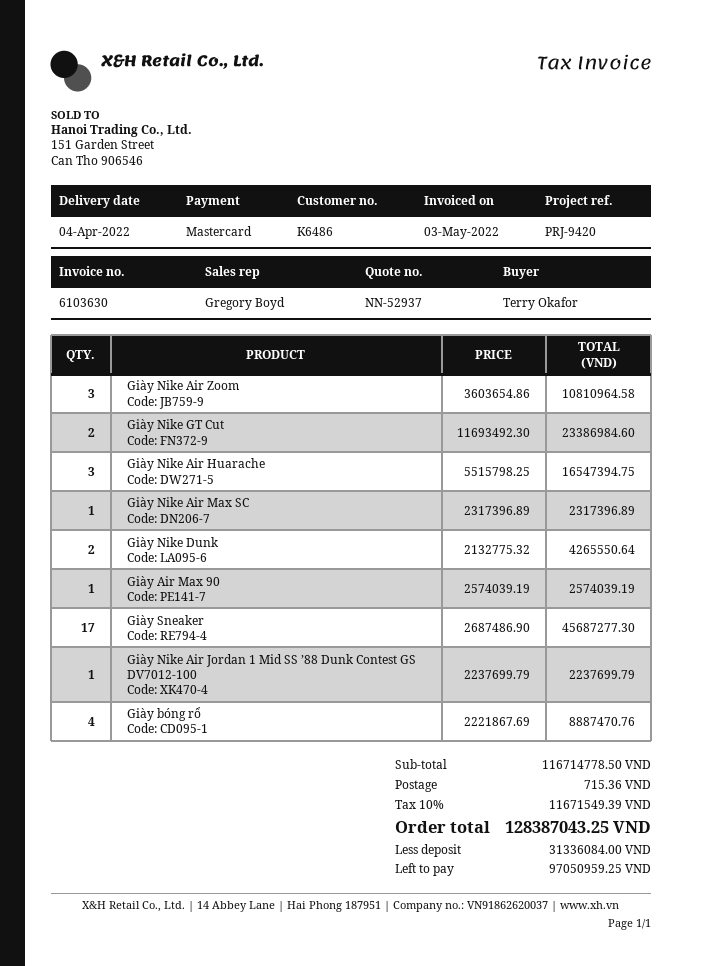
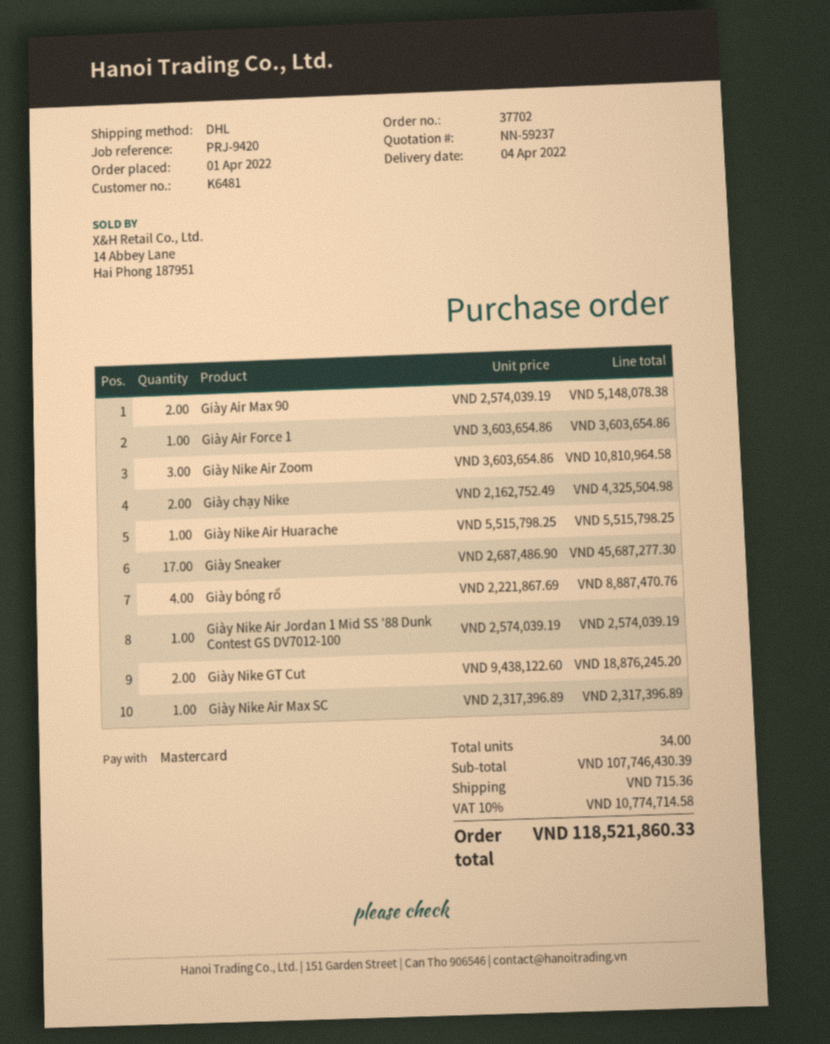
quote number: NN-52937 -> NN-59237
customer number: K6486 -> K6481
Giày Nike GT Cut: 2 x 11693492.30 = 23386984.60 -> 2 x 9438122.60 = 18876245.20
Giày Nike Air Huarache: 3 x 5515798.25 = 16547394.75 -> 1 x 5515798.25 = 5515798.25
Giày Nike Dunk: 2 x 2132775.32 = 4265550.64 -> none
Giày Air Max 90: 1 x 2574039.19 = 2574039.19 -> 2 x 2574039.19 = 5148078.38
Giày Nike Air Jordan 1 Mid SS ’88 Dunk Contest GS DV7012-100: 1 x 2237699.79 = 2237699.79 -> 1 x 2574039.19 = 2574039.19
Giày Air Force 1: none -> 1 x 3603654.86 = 3603654.86
Giày chạy Nike: none -> 2 x 2162752.49 = 4325504.98
subtotal: 116714778.50 -> 107746430.39
tax: 10% = 11671549.39 -> 10% = 10774714.58
total: 128387043.25 -> 118521860.33

